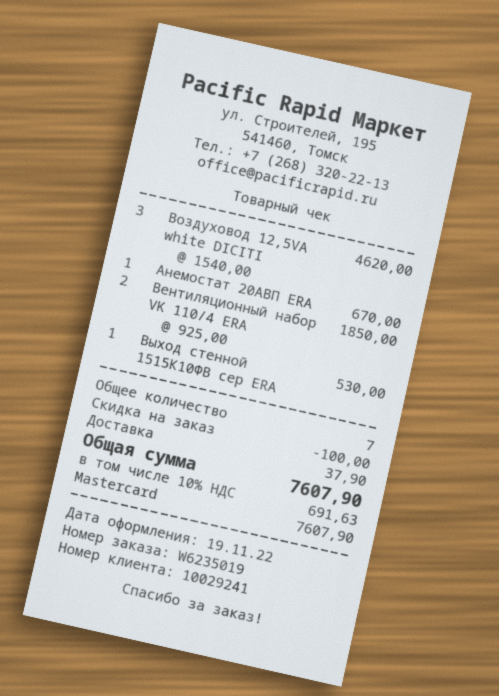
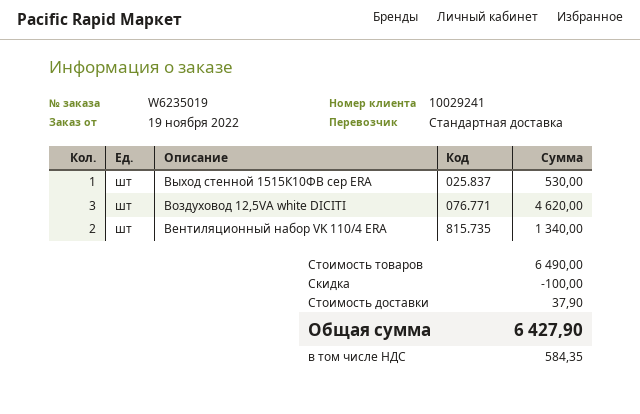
Анемостат 20АВП ERA: 1 for 670.00 -> none
Вентиляционный набор VK 110/4 ERA: 2 for 1850.00 -> 2 for 1340.00
tax: 691.63 -> 584.35
total: 7607.90 -> 6427.90

